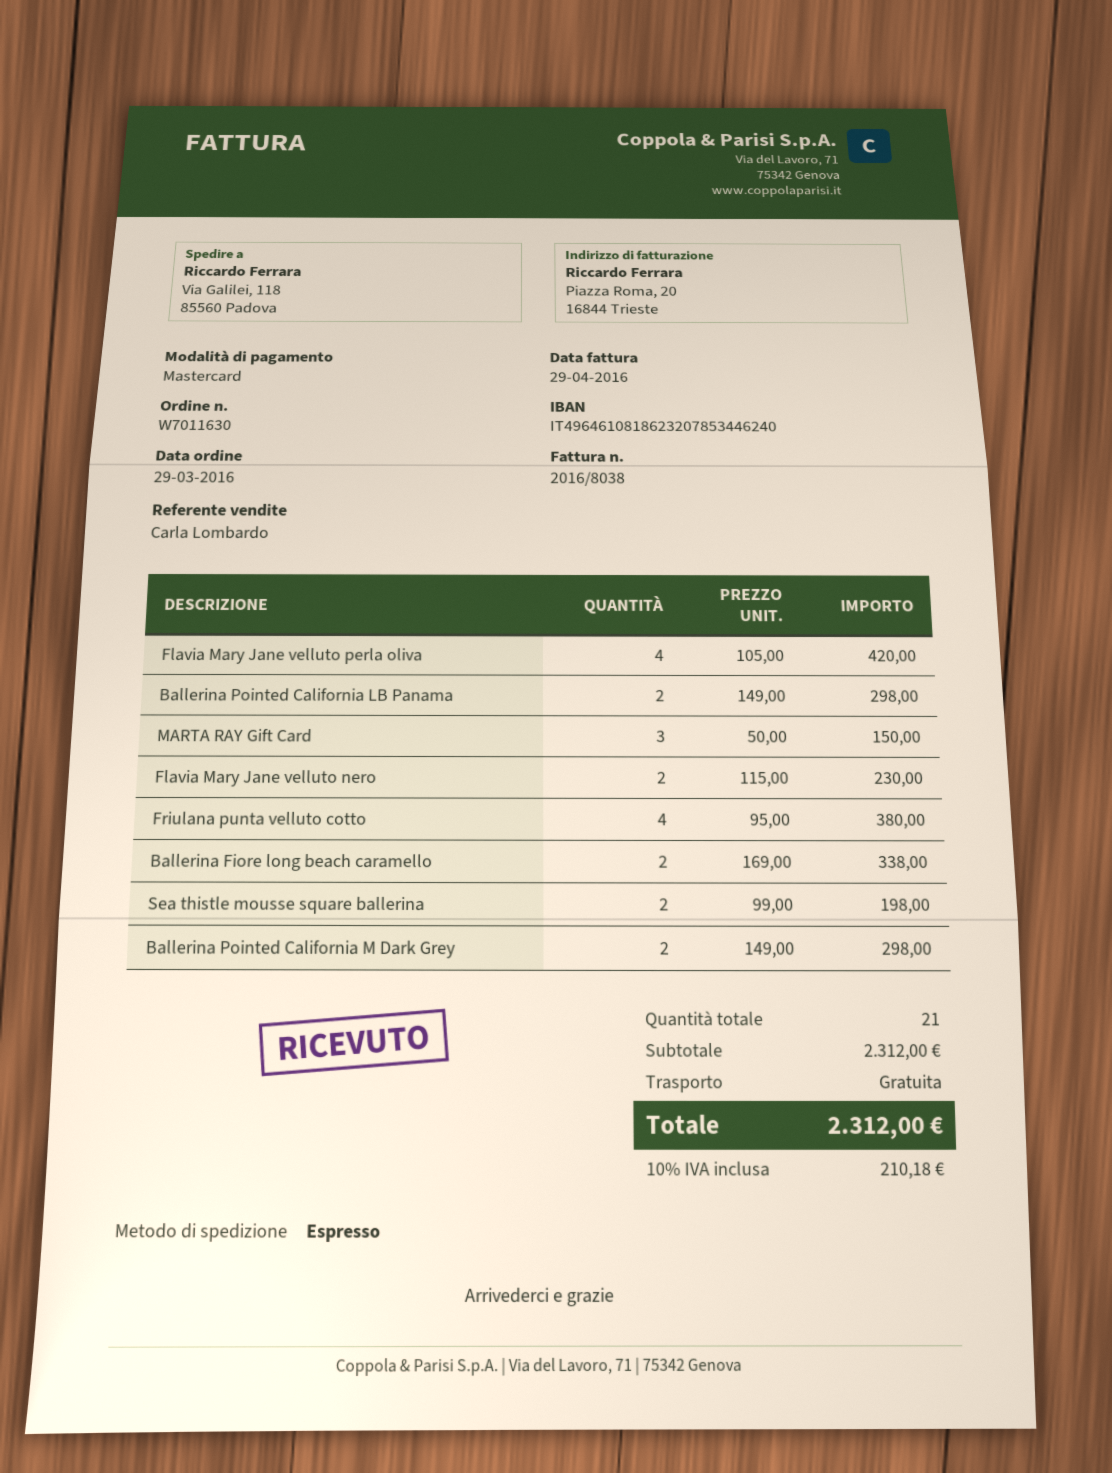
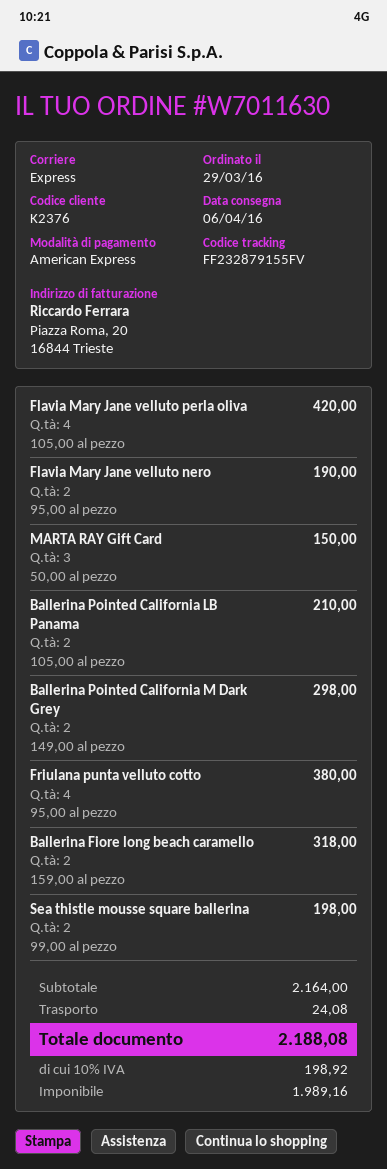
payment method: Mastercard -> American Express
Ballerina Pointed California LB Panama: 2 x 149.00 = 298.00 -> 2 x 105.00 = 210.00
Flavia Mary Jane velluto nero: 2 x 115.00 = 230.00 -> 2 x 95.00 = 190.00
Ballerina Fiore long beach caramello: 2 x 169.00 = 338.00 -> 2 x 159.00 = 318.00
subtotal: 2312.00 -> 2164.00
shipping: 0.00 -> 24.08
tax: 10% = 210.18 -> 10% = 198.92
total: 2312.00 -> 2188.08

